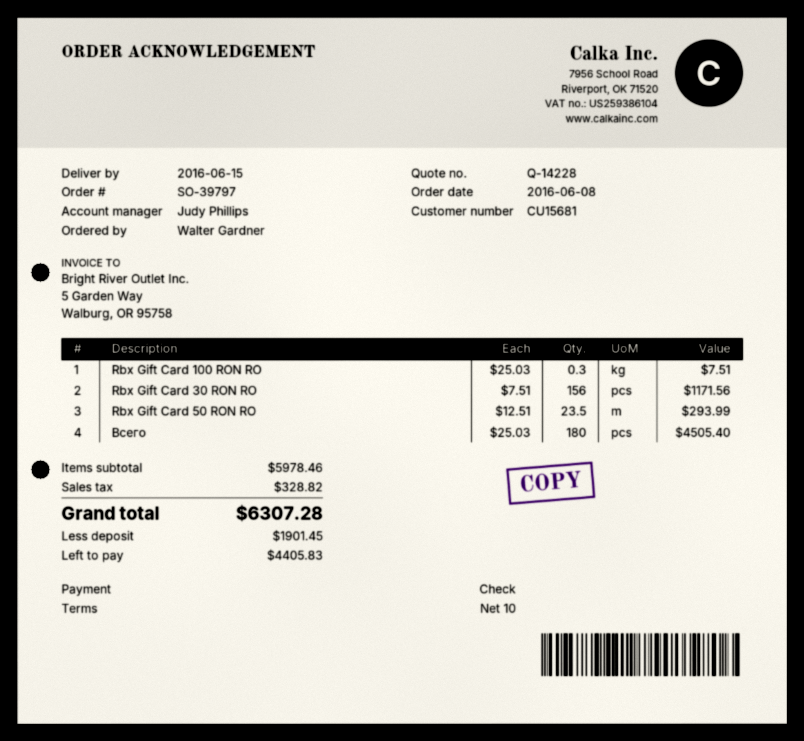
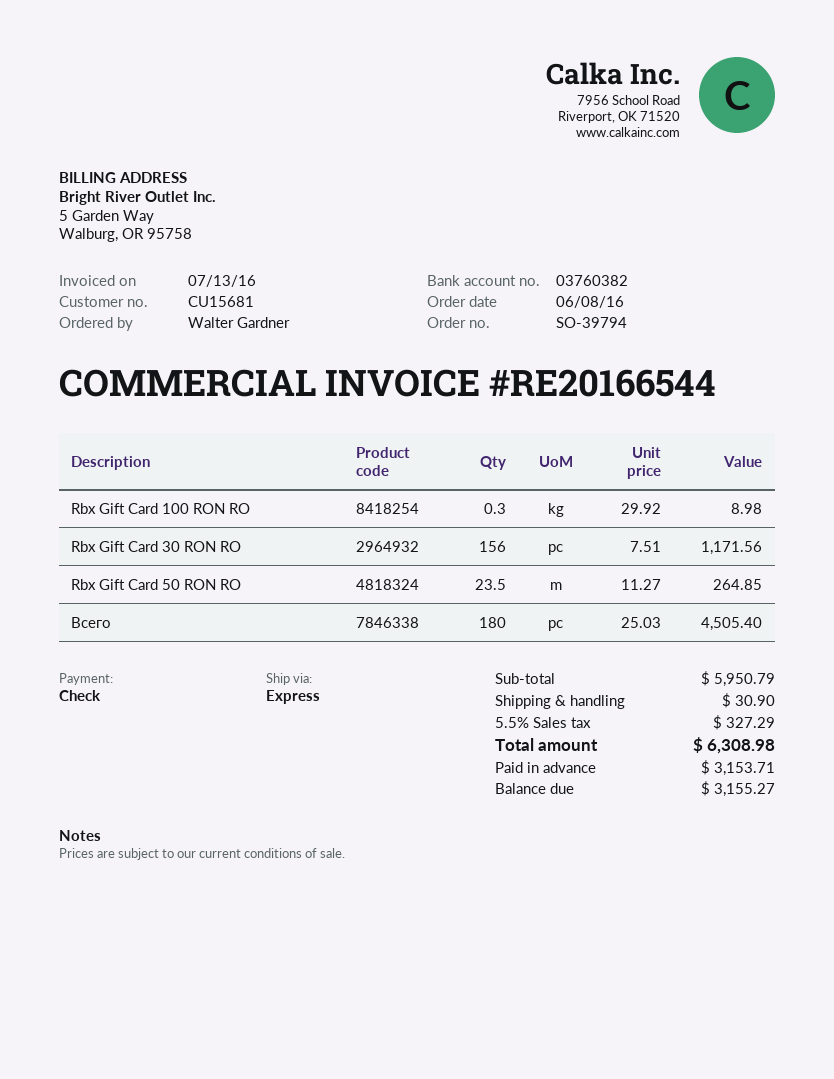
order number: SO-39797 -> SO-39794
Rbx Gift Card 100 RON RO: 0.3 x 25.03 = 7.51 -> 0.3 x 29.92 = 8.98
Rbx Gift Card 50 RON RO: 23.5 x 12.51 = 293.99 -> 23.5 x 11.27 = 264.85
subtotal: 5978.46 -> 5950.79
shipping: none -> 30.90
tax: 328.82 -> 327.29
total: 6307.28 -> 6308.98
deposit: 1901.45 -> 3153.71
balance: 4405.83 -> 3155.27

